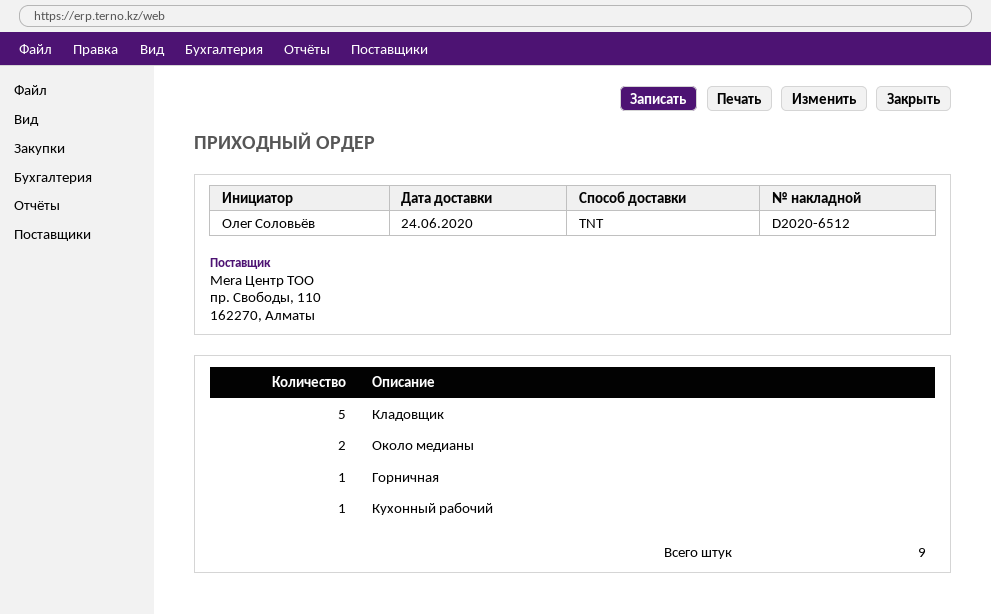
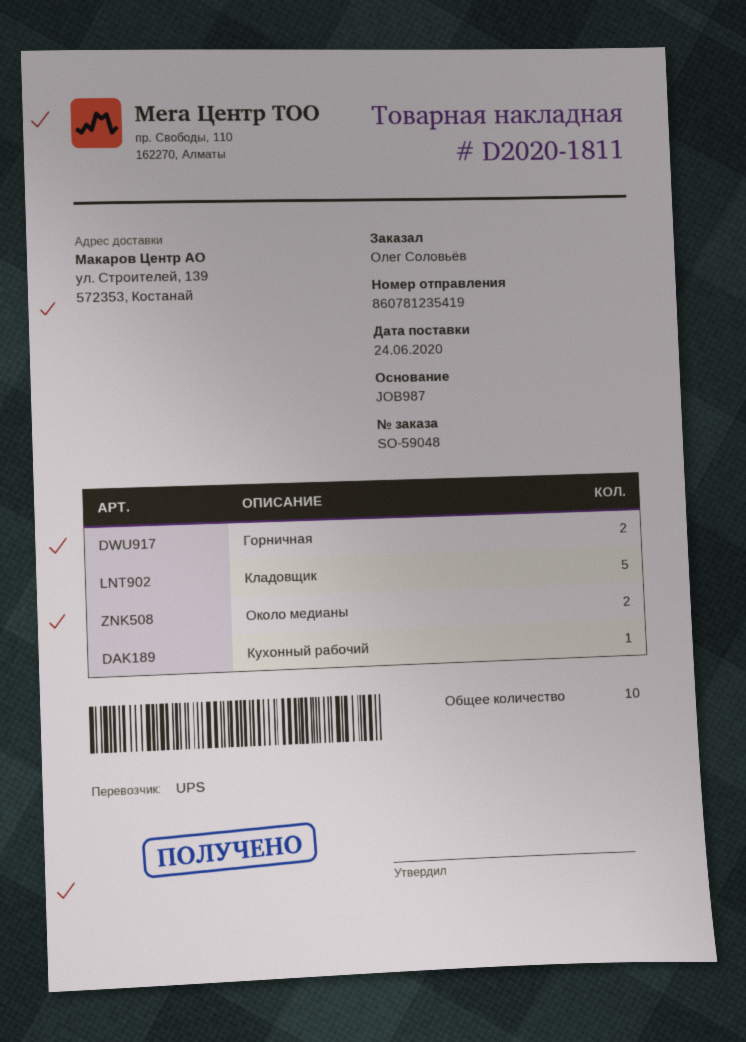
delivery note number: D2020-6512 -> D2020-1811
shipping method: TNT -> UPS
Горничная: 1 -> 2
total quantity: 9 -> 10

